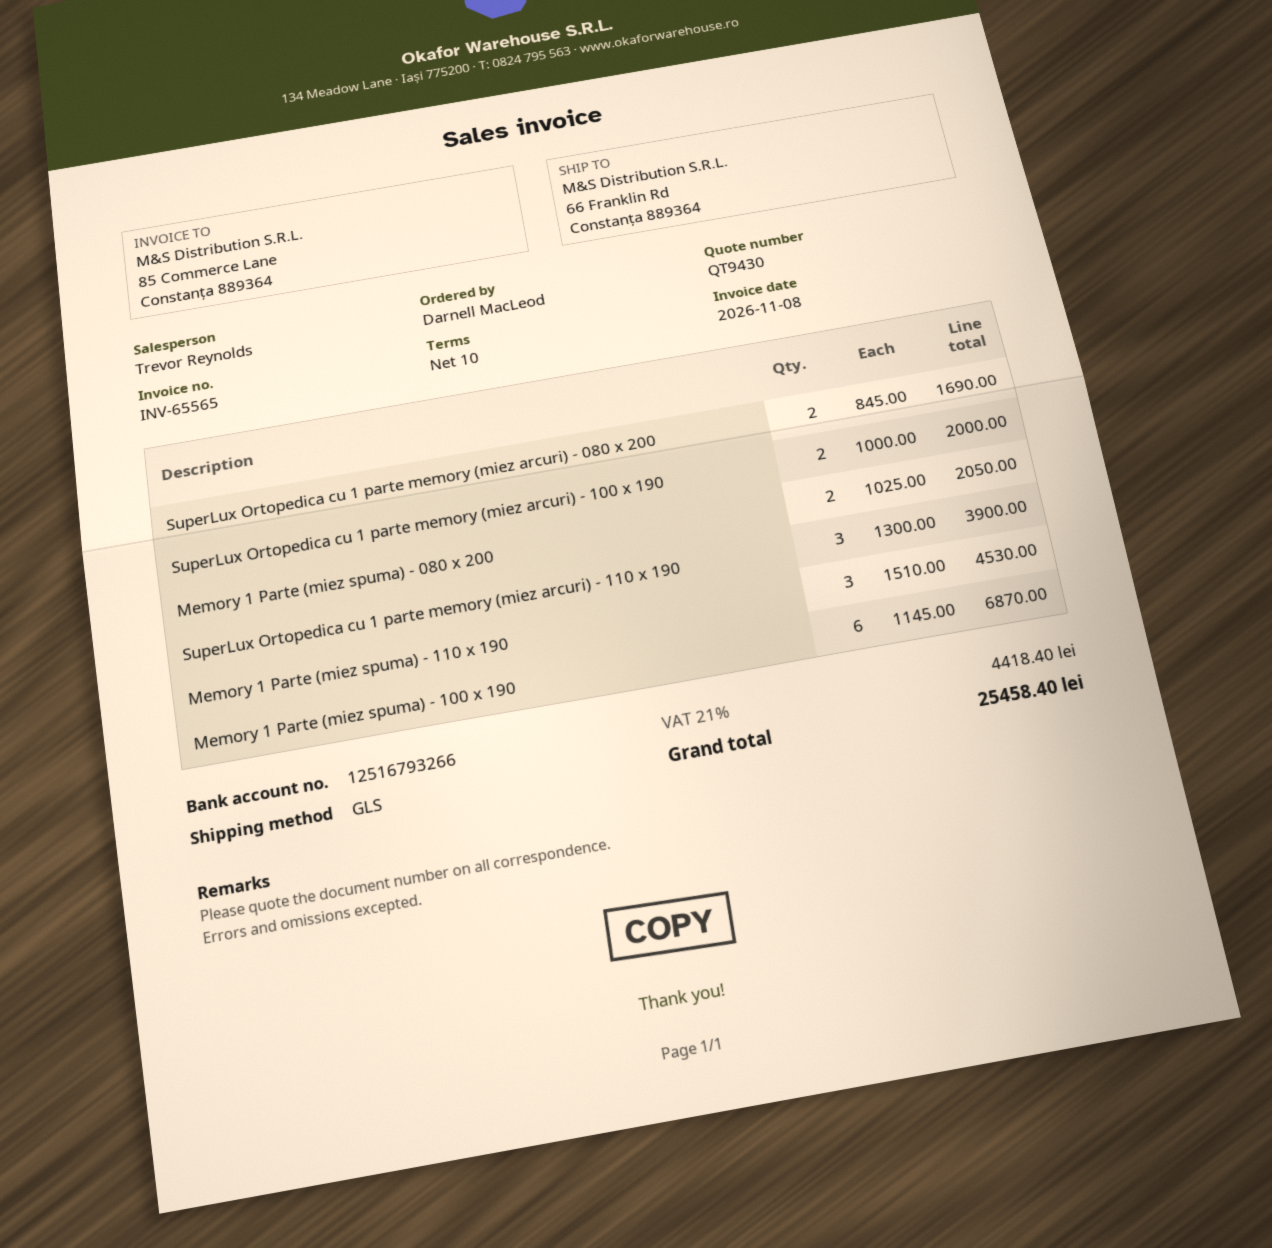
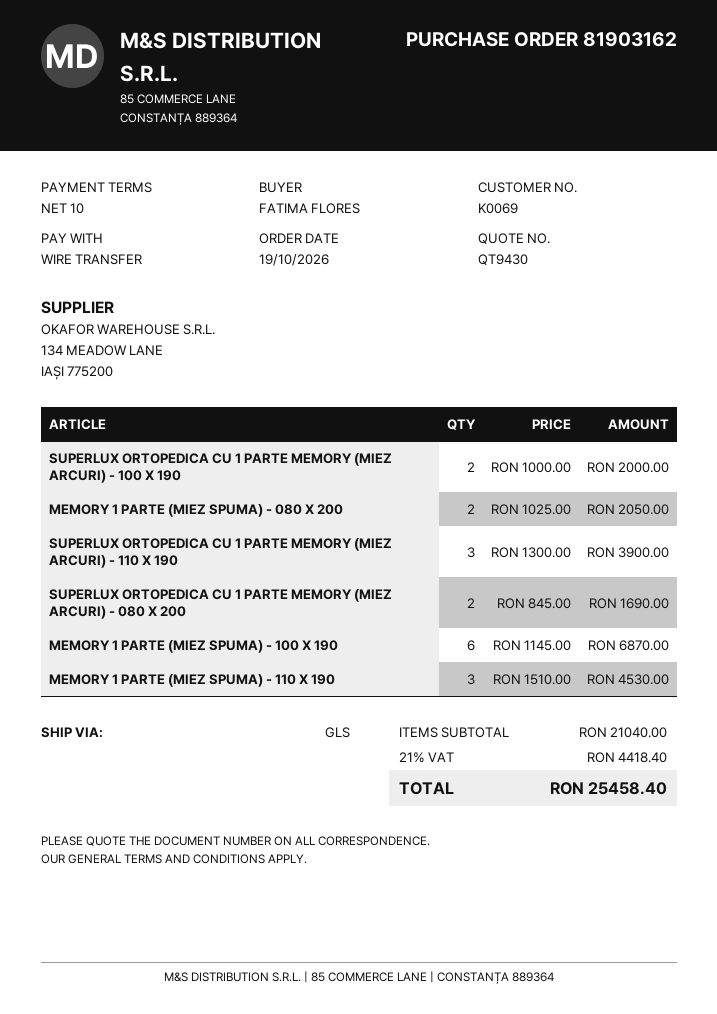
ordered by: Darnell MacLeod -> FATIMA FLORES

